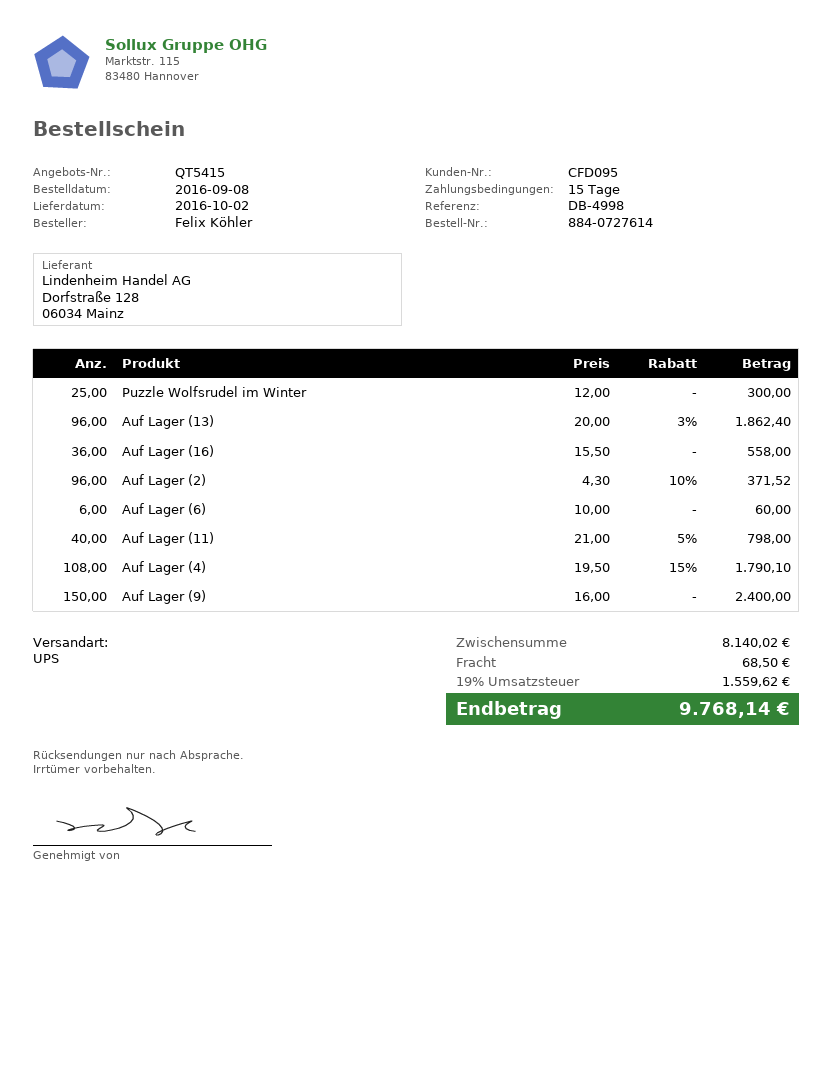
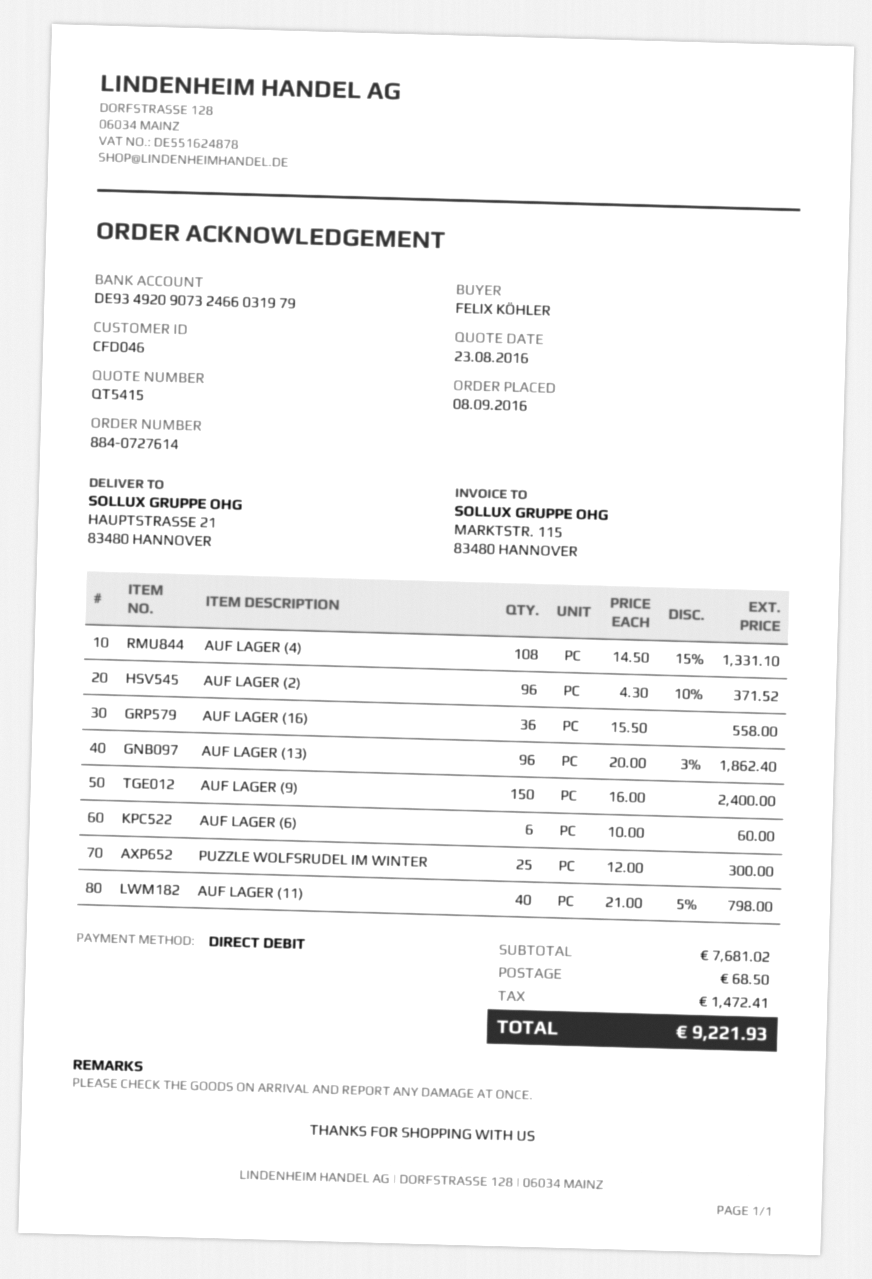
customer number: CFD095 -> CFD046
Auf Lager (4): 108 x 19.50 - 15% = 1790.10 -> 108 x 14.50 - 15% = 1331.10
subtotal: 8140.02 -> 7681.02
tax: 1559.62 -> 1472.41
total: 9768.14 -> 9221.93

